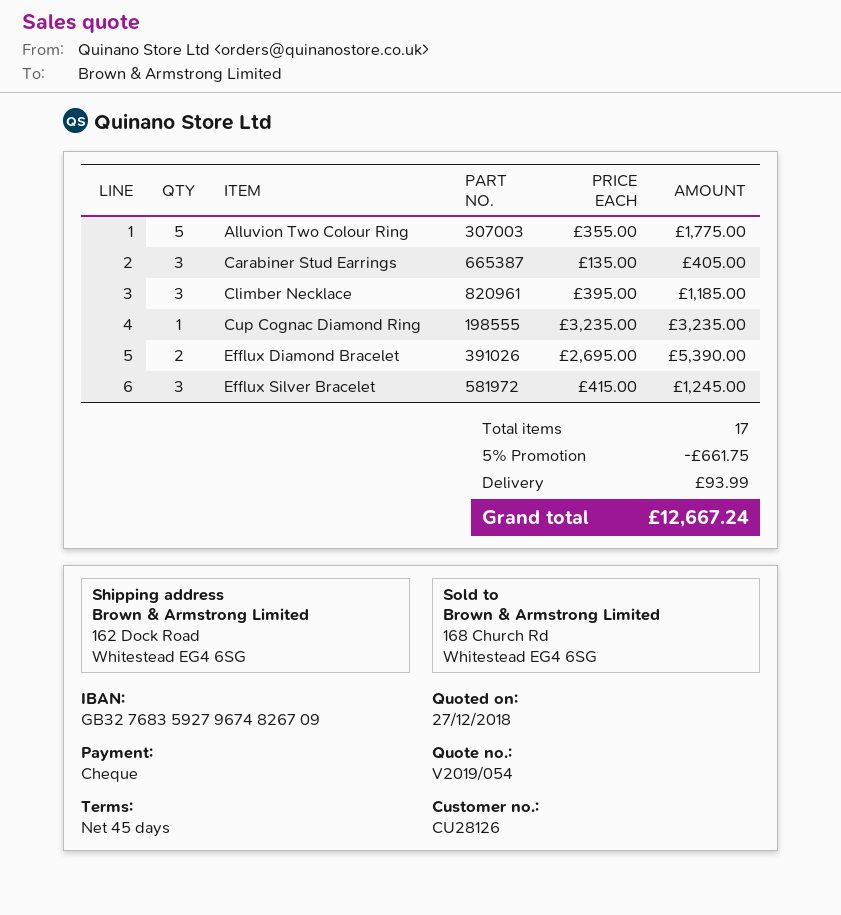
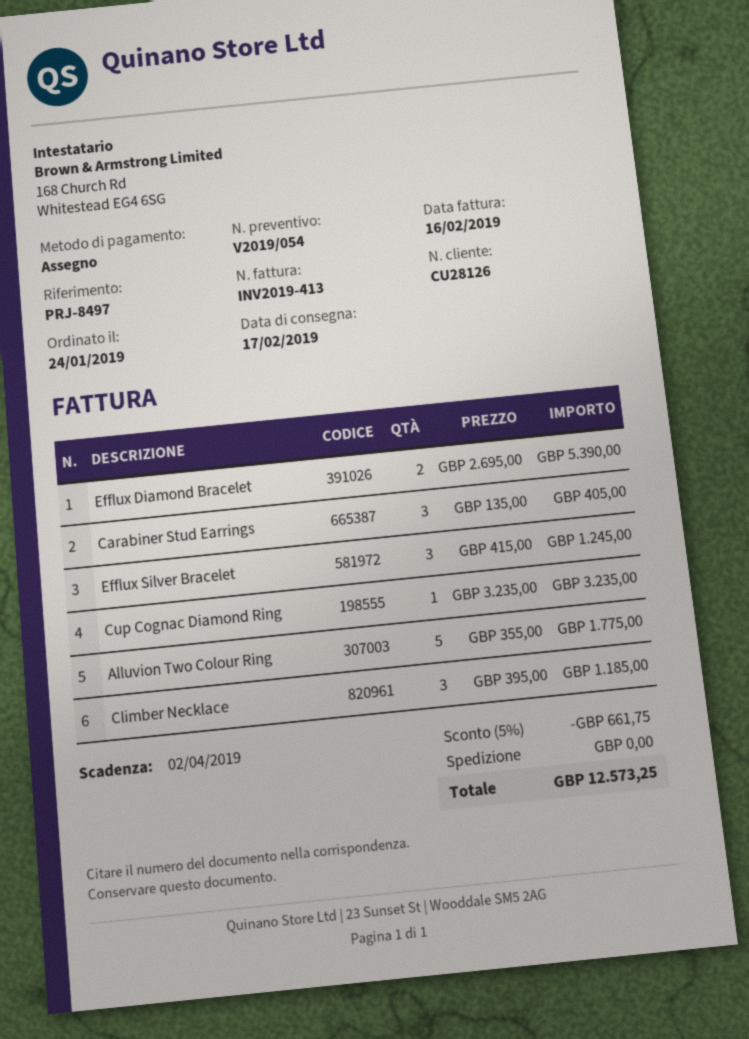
shipping: 93.99 -> 0.00
total: 12667.24 -> 12573.25

